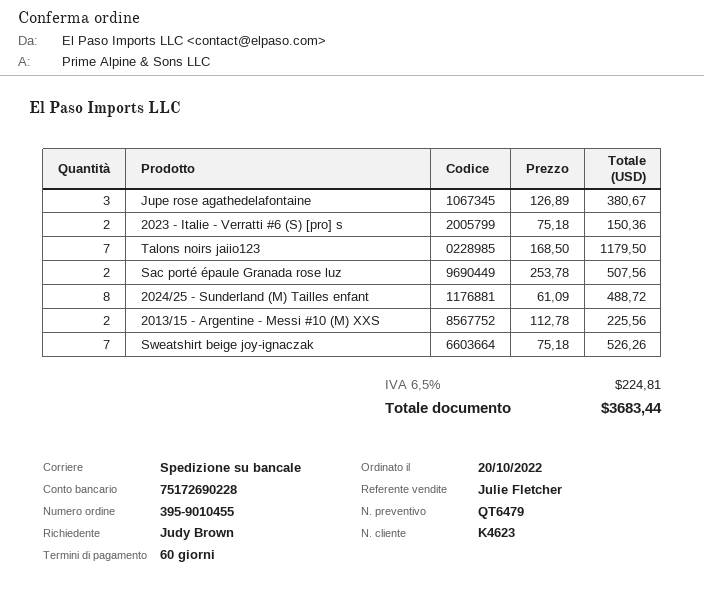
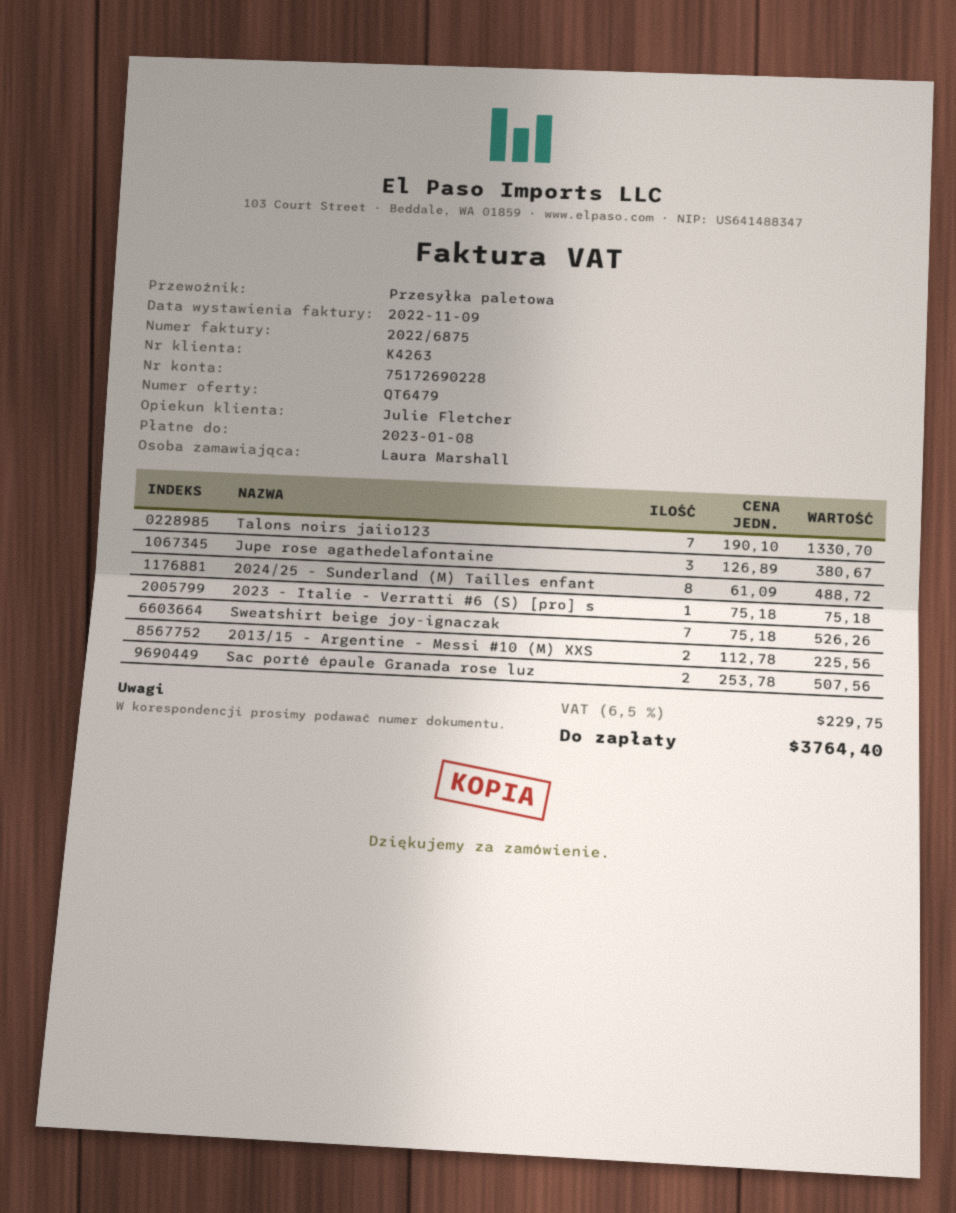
customer number: K4623 -> K4263
ordered by: Judy Brown -> Laura Marshall
2023 - Italie - Verratti #6 (S) [pro] s: 2 x 75.18 = 150.36 -> 1 x 75.18 = 75.18
Talons noirs jaiio123: 7 x 168.50 = 1179.50 -> 7 x 190.10 = 1330.70
tax: 6.5% = 224.81 -> 6.5% = 229.75
total: 3683.44 -> 3764.40

